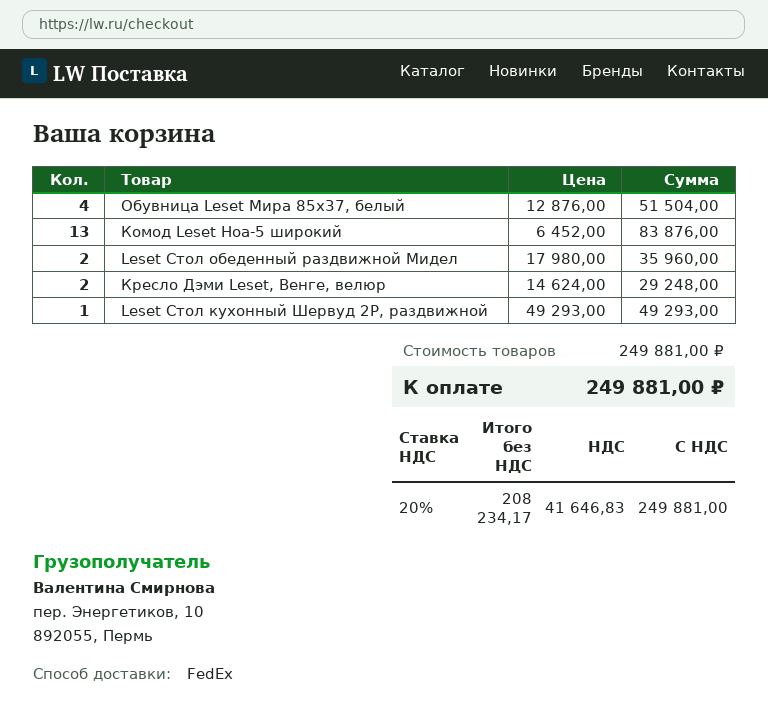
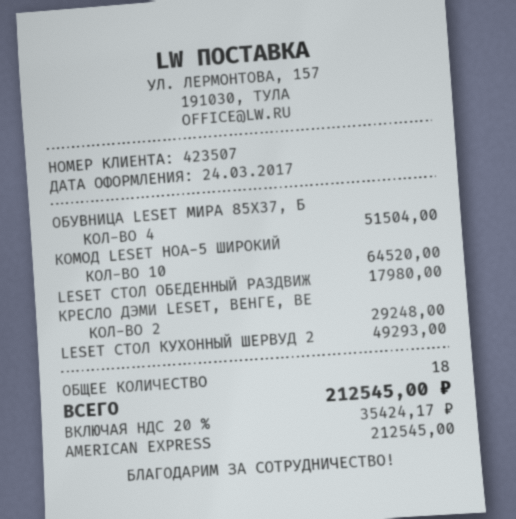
Комод Leset Ноа-5 широкий: 13 for 83876.00 -> 10 for 64520.00
Leset Стол обеденный раздвижной Мидел: 2 for 35960.00 -> 1 for 17980.00
tax: 20% = 41646.83 -> 20% = 35424.17
total: 249881.00 -> 212545.00

